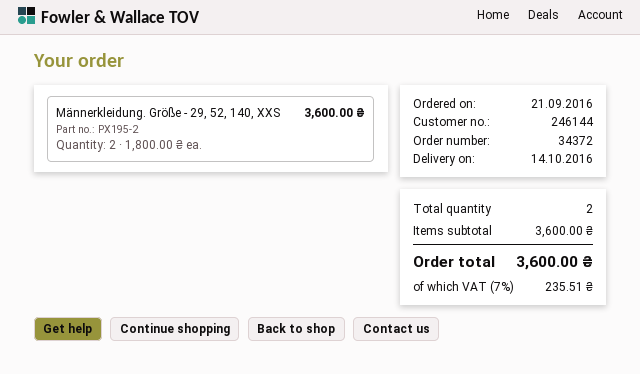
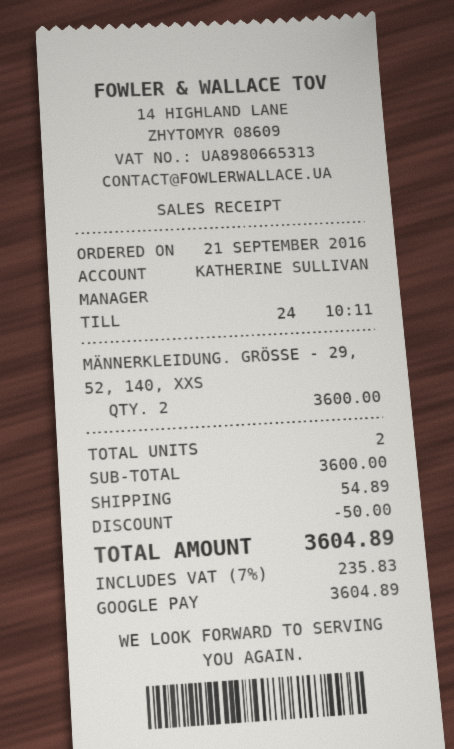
discount: none -> 50.00
shipping: none -> 54.89
tax: 7% = 235.51 -> 7% = 235.83
total: 3600.00 -> 3604.89

